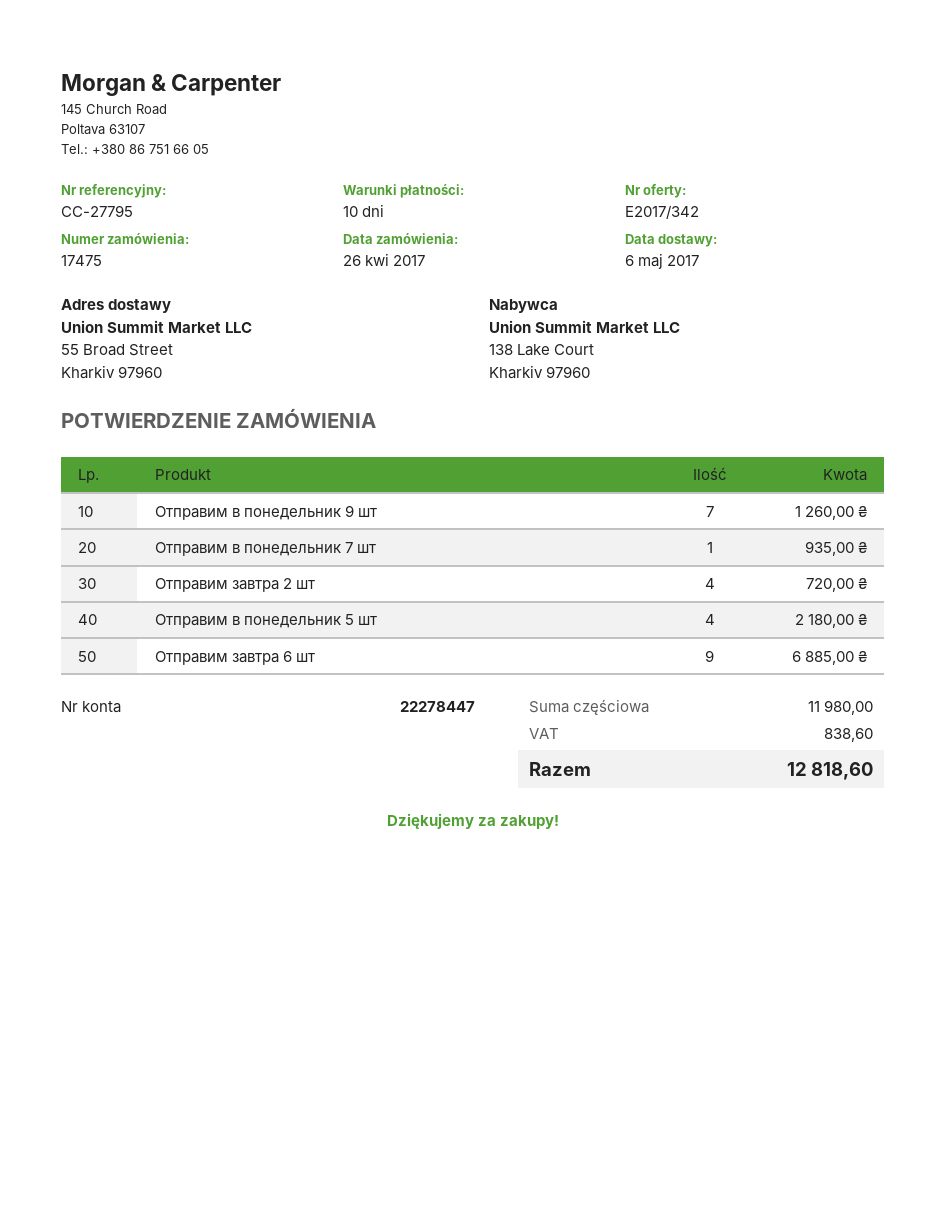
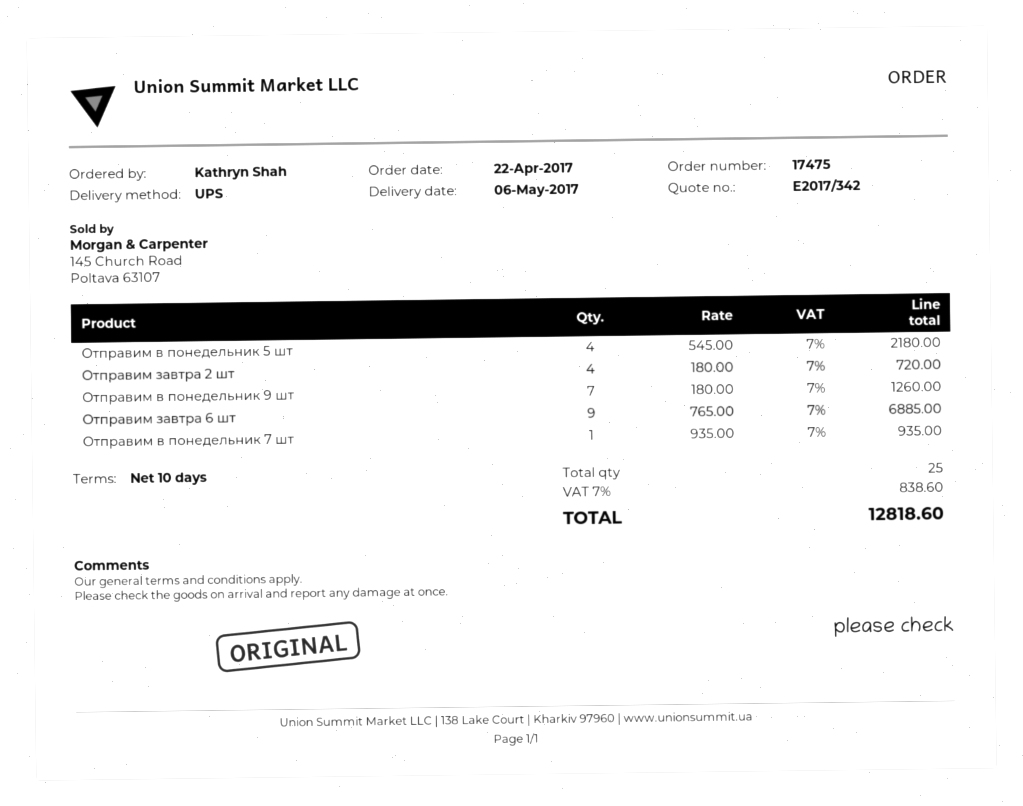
order date: 2017-04-26 -> 2017-04-22

